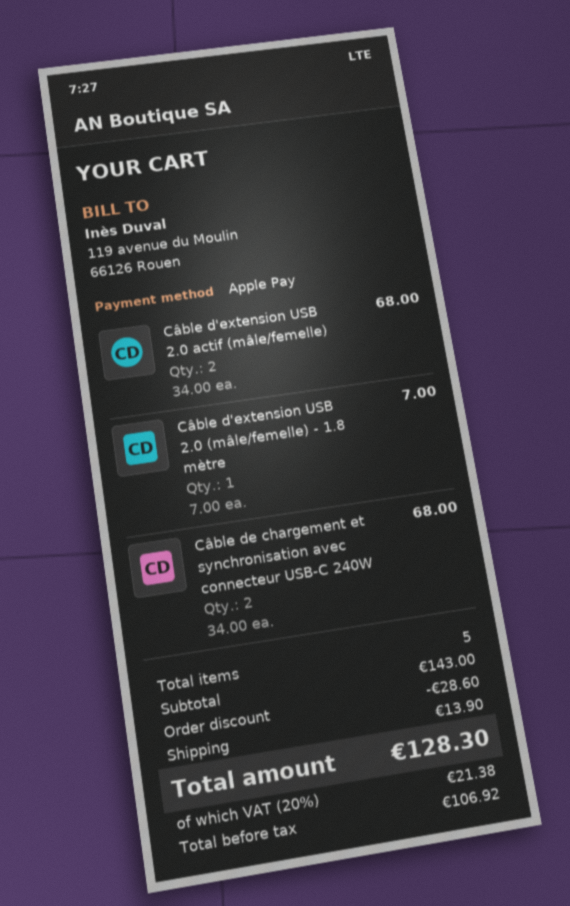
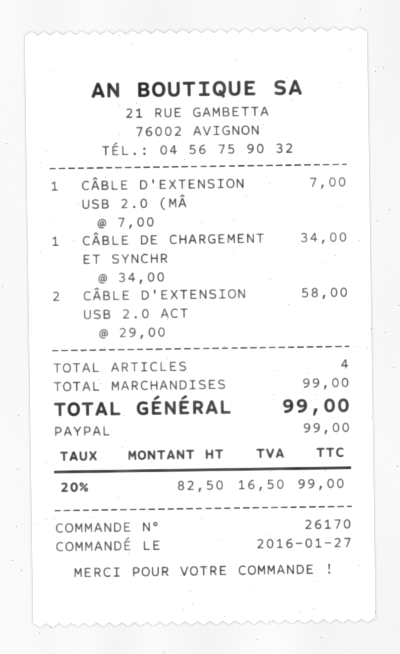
payment method: Apple Pay -> PayPal
Câble d'extension USB 2.0 actif (mâle/femelle): 2 x 34.00 = 68.00 -> 2 x 29.00 = 58.00
Câble de chargement et synchronisation avec connecteur USB-C 240W: 2 x 34.00 = 68.00 -> 1 x 34.00 = 34.00
total quantity: 5 -> 4
subtotal: 143.00 -> 99.00
discount: 28.60 -> none
shipping: 13.90 -> none
net: 106.92 -> 82.50
tax: 20% = 21.38 -> 20% = 16.50
total: 128.30 -> 99.00

